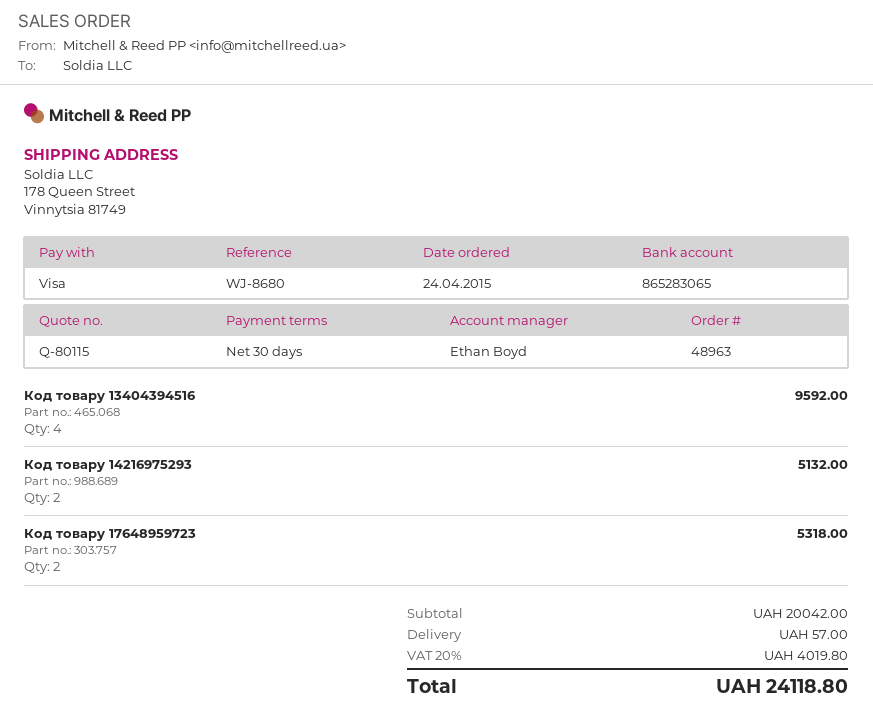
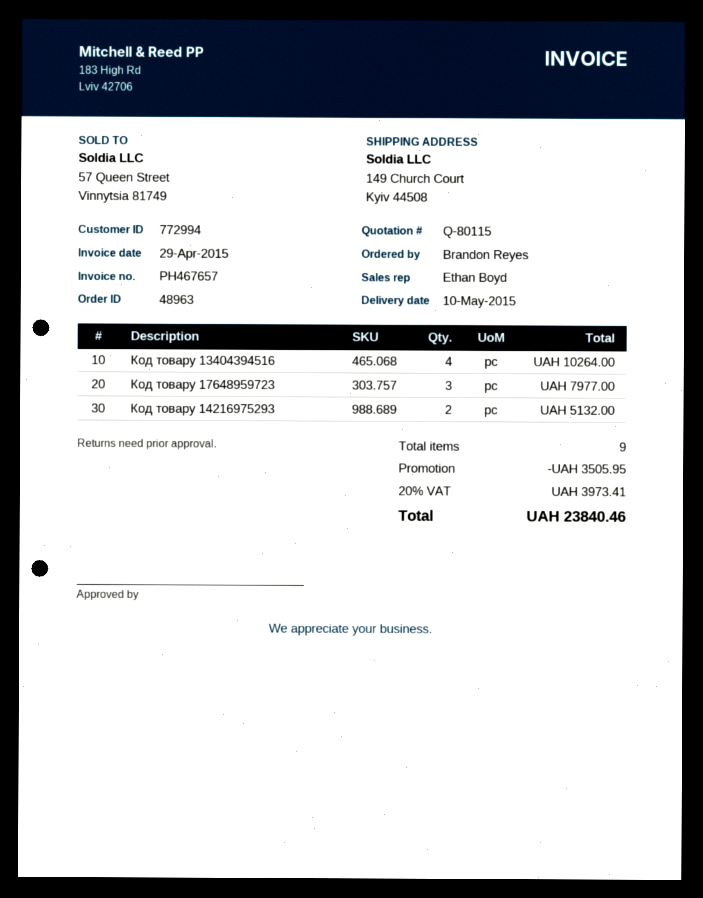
ship to: 178 Queen Street, Vinnytsia 81749 -> 149 Church Court, Kyiv 44508
Код товару 13404394516: 4 for 9592.00 -> 4 for 10264.00
Код товару 17648959723: 2 for 5318.00 -> 3 for 7977.00
discount: none -> 3505.95
shipping: 57.00 -> none
tax: 20% = 4019.80 -> 20% = 3973.41
total: 24118.80 -> 23840.46

